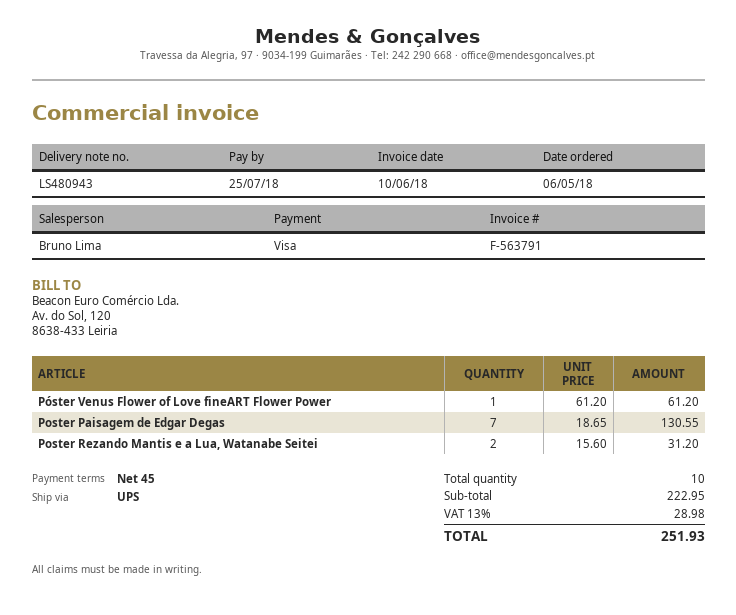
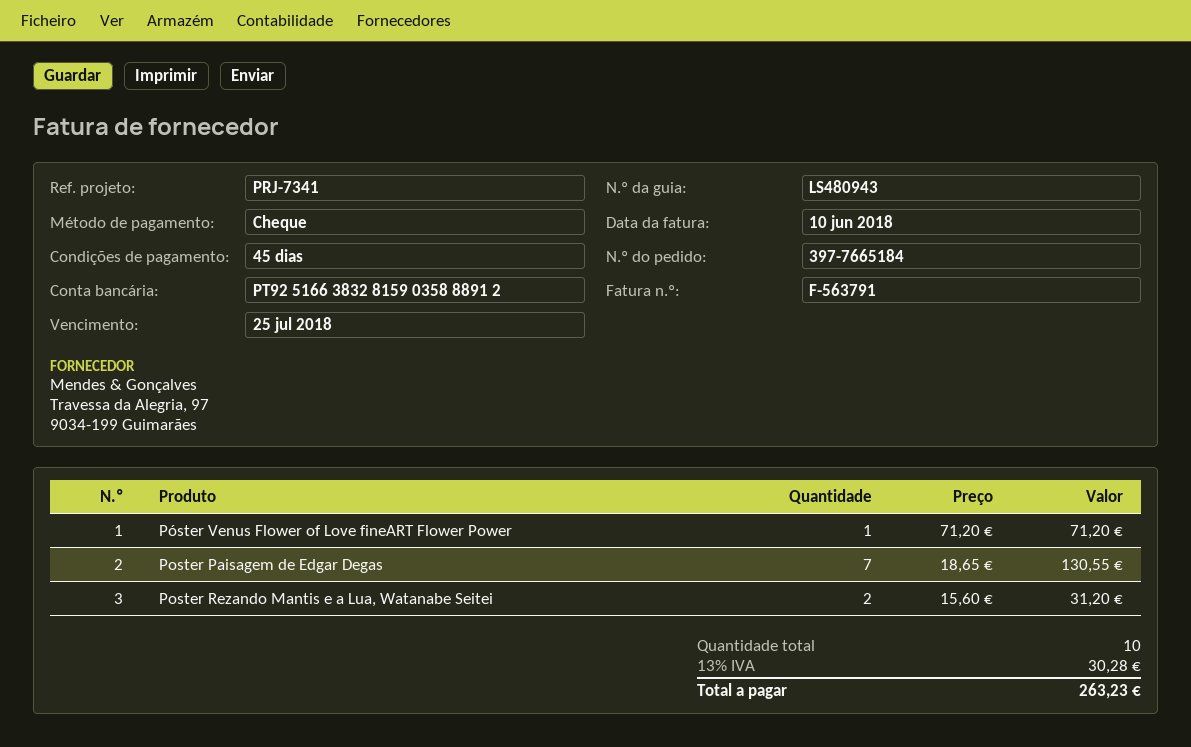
payment method: Visa -> cheque
Póster Venus Flower of Love fineART Flower Power: 1 x 61.20 = 61.20 -> 1 x 71.20 = 71.20
tax: 13% = 28.98 -> 13% = 30.28
total: 251.93 -> 263.23

